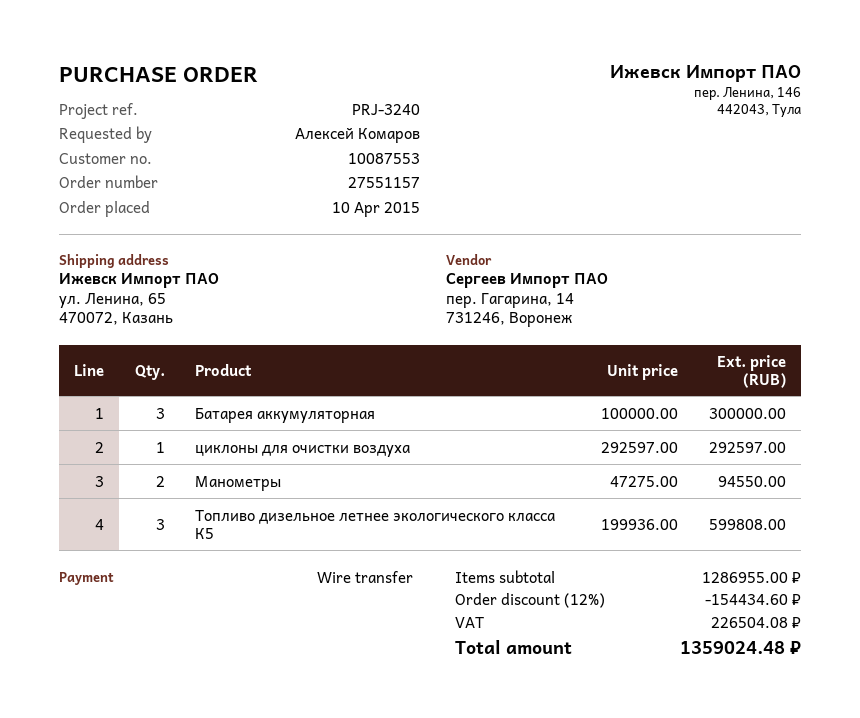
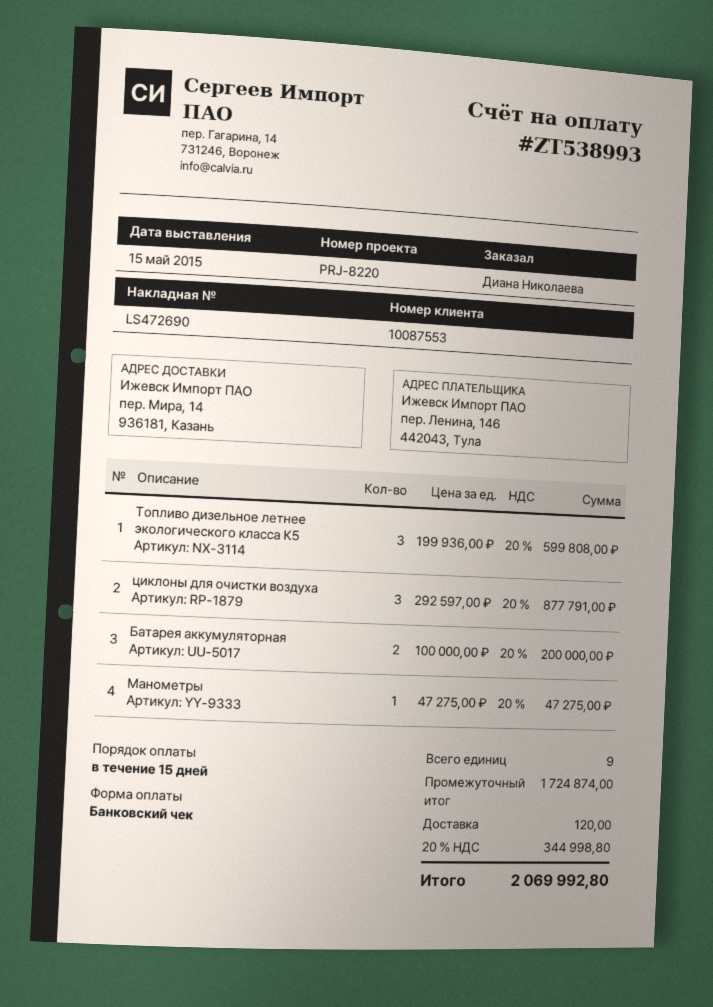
reference: PRJ-3240 -> PRJ-8220
ordered by: Алексей Комаров -> Диана Николаева
payment method: bank transfer -> cheque
ship to: ул. Ленина, 65, 470072, Казань -> пер. Мира, 14, 936181, Казань
Батарея аккумуляторная: 3 x 100000.00 = 300000.00 -> 2 x 100000.00 = 200000.00
циклоны для очистки воздуха: 1 x 292597.00 = 292597.00 -> 3 x 292597.00 = 877791.00
Манометры: 2 x 47275.00 = 94550.00 -> 1 x 47275.00 = 47275.00
subtotal: 1286955.00 -> 1724874.00
discount: 12% = 154434.60 -> none
shipping: none -> 120.00
tax: 226504.08 -> 344998.80
total: 1359024.48 -> 2069992.80

